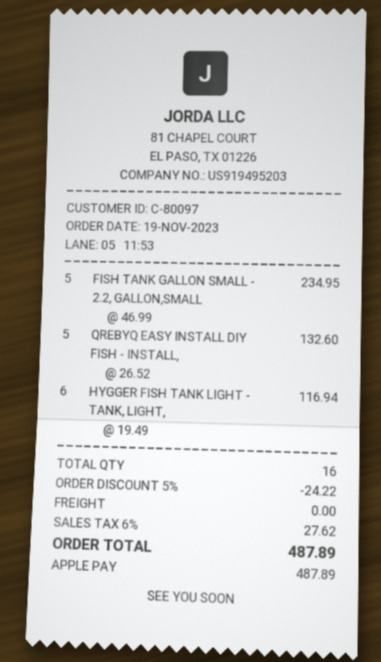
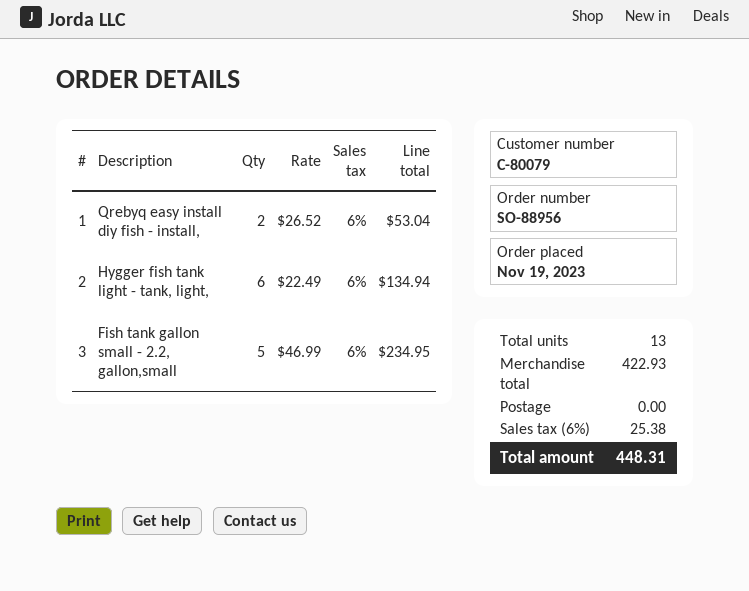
customer number: C-80097 -> C-80079
QREBYQ EASY INSTALL DIY FISH - INSTALL,: 5 x 26.52 = 132.60 -> 2 x 26.52 = 53.04
HYGGER FISH TANK LIGHT - TANK, LIGHT,: 6 x 19.49 = 116.94 -> 6 x 22.49 = 134.94
total quantity: 16 -> 13
discount: 5% = 24.22 -> none
tax: 6% = 27.62 -> 6% = 25.38
total: 487.89 -> 448.31

